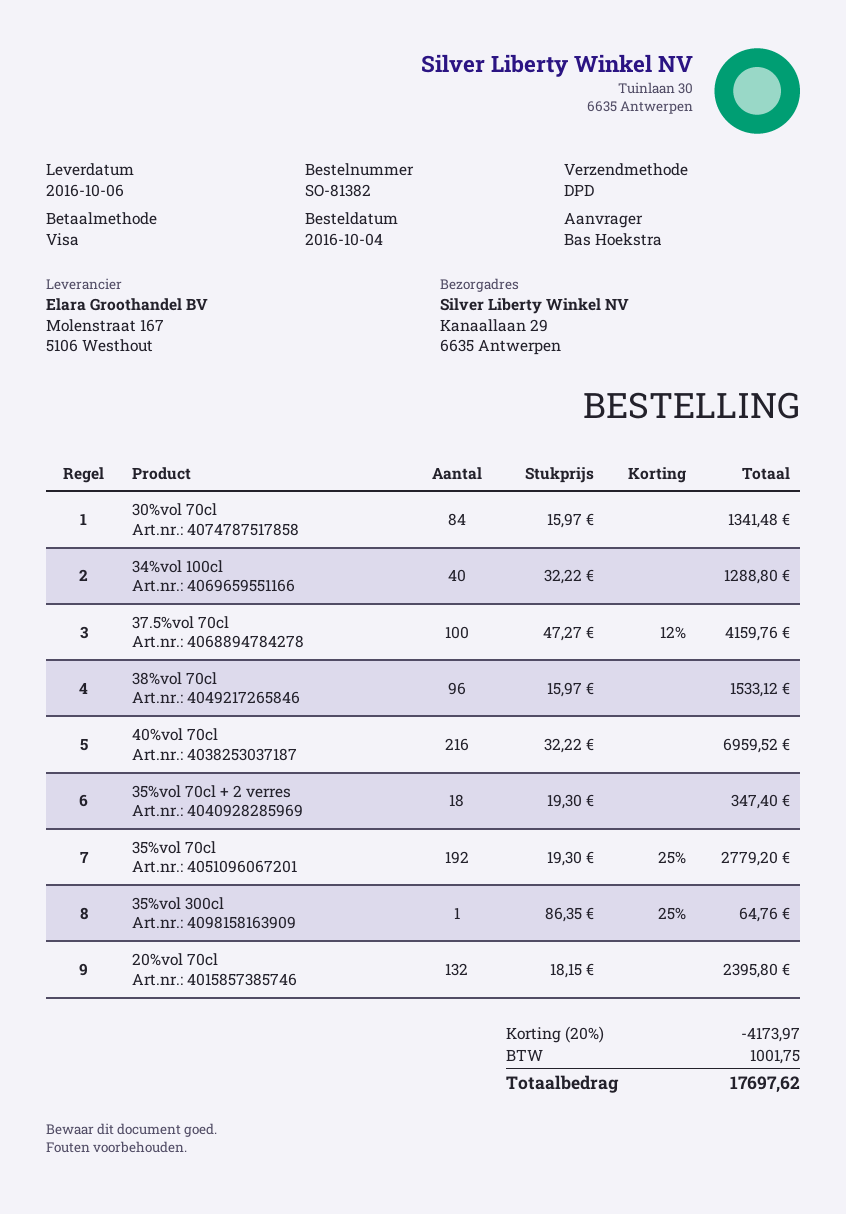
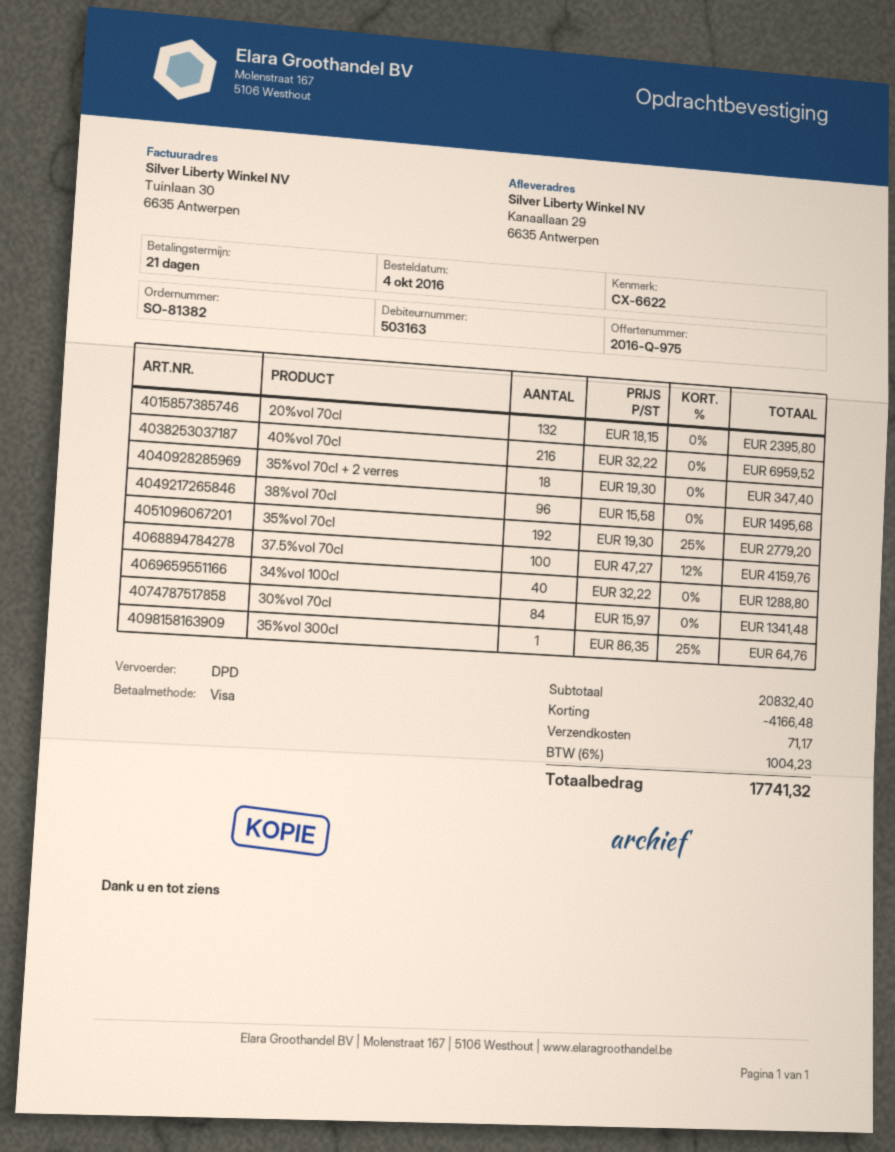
38%vol 70cl: 96 x 15.97 = 1533.12 -> 96 x 15.58 = 1495.68
discount: 4173.97 -> 4166.48
shipping: none -> 71.17
tax: 1001.75 -> 1004.23
total: 17697.62 -> 17741.32

